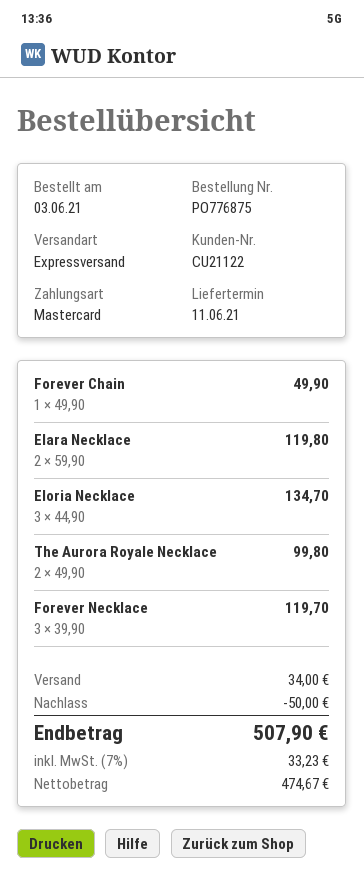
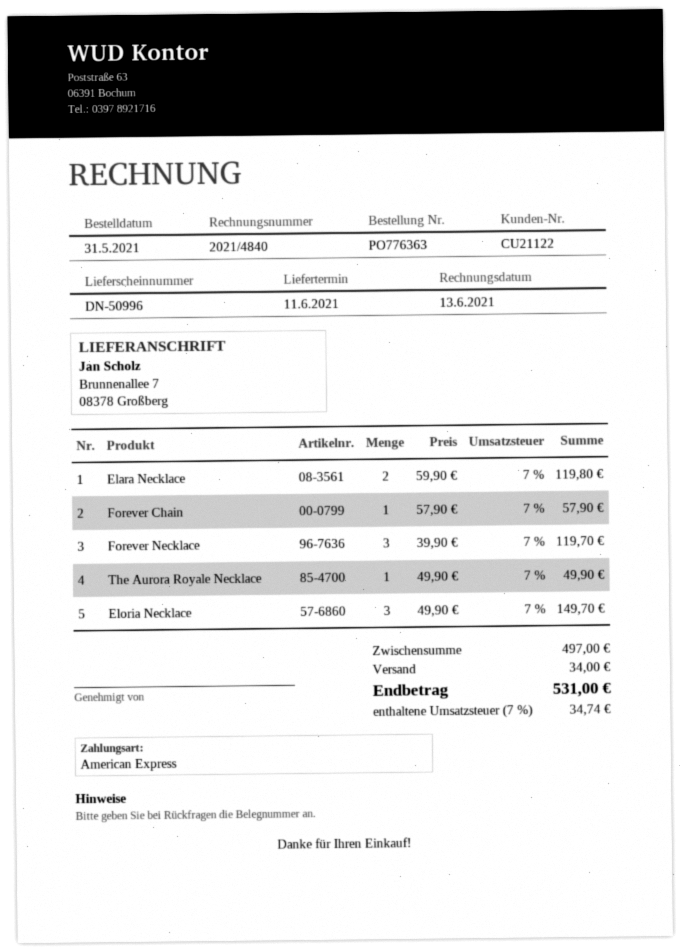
order number: PO776875 -> PO776363
order date: 2021-06-03 -> 2021-05-31
payment method: Mastercard -> American Express
Forever Chain: 1 x 49.90 = 49.90 -> 1 x 57.90 = 57.90
Eloria Necklace: 3 x 44.90 = 134.70 -> 3 x 49.90 = 149.70
The Aurora Royale Necklace: 2 x 49.90 = 99.80 -> 1 x 49.90 = 49.90
discount: 50.00 -> none
tax: 7% = 33.23 -> 7% = 34.74
total: 507.90 -> 531.00

